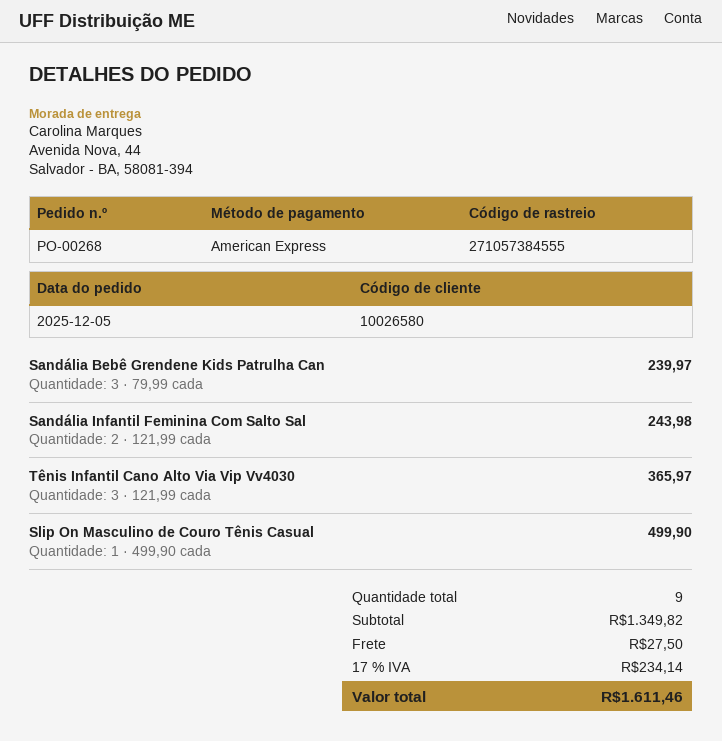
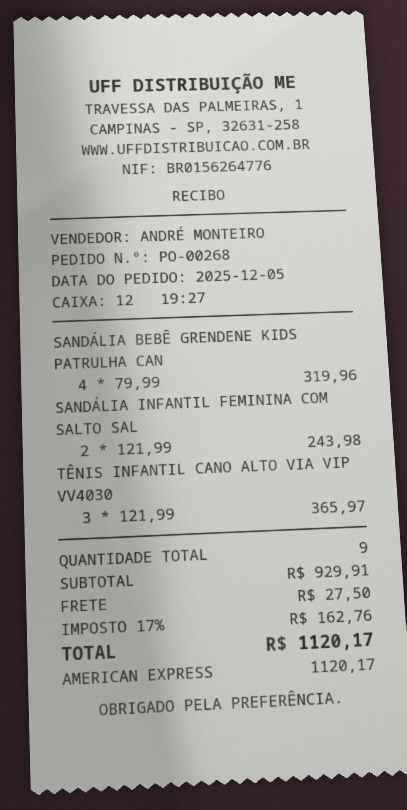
Sandália Bebê Grendene Kids Patrulha Can: 3 x 79.99 = 239.97 -> 4 x 79.99 = 319.96
Slip On Masculino de Couro Tênis Casual: 1 x 499.90 = 499.90 -> none
subtotal: 1349.82 -> 929.91
tax: 17% = 234.14 -> 17% = 162.76
total: 1611.46 -> 1120.17

